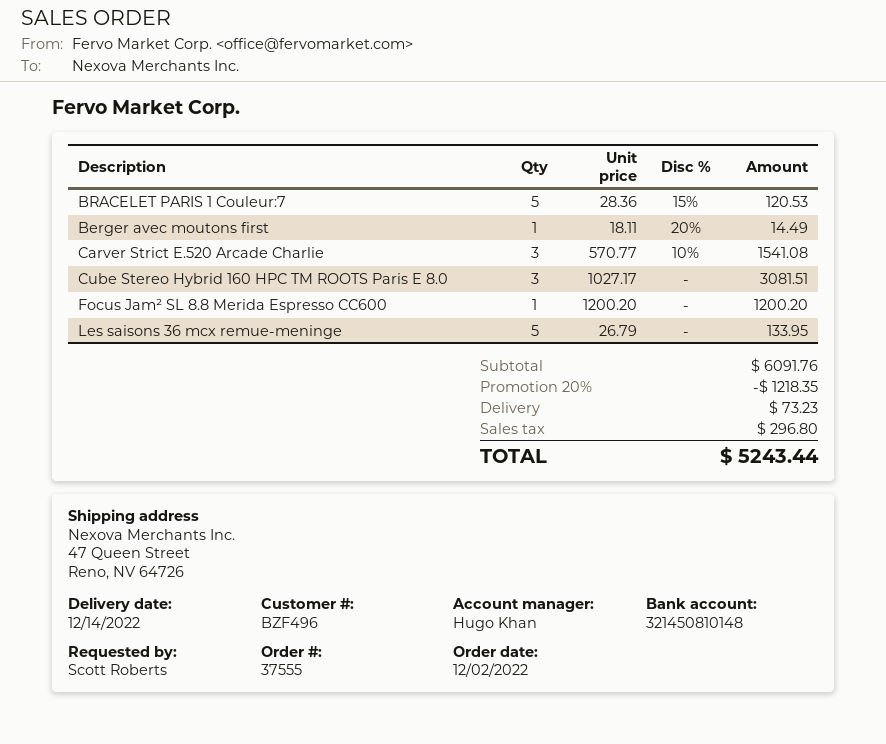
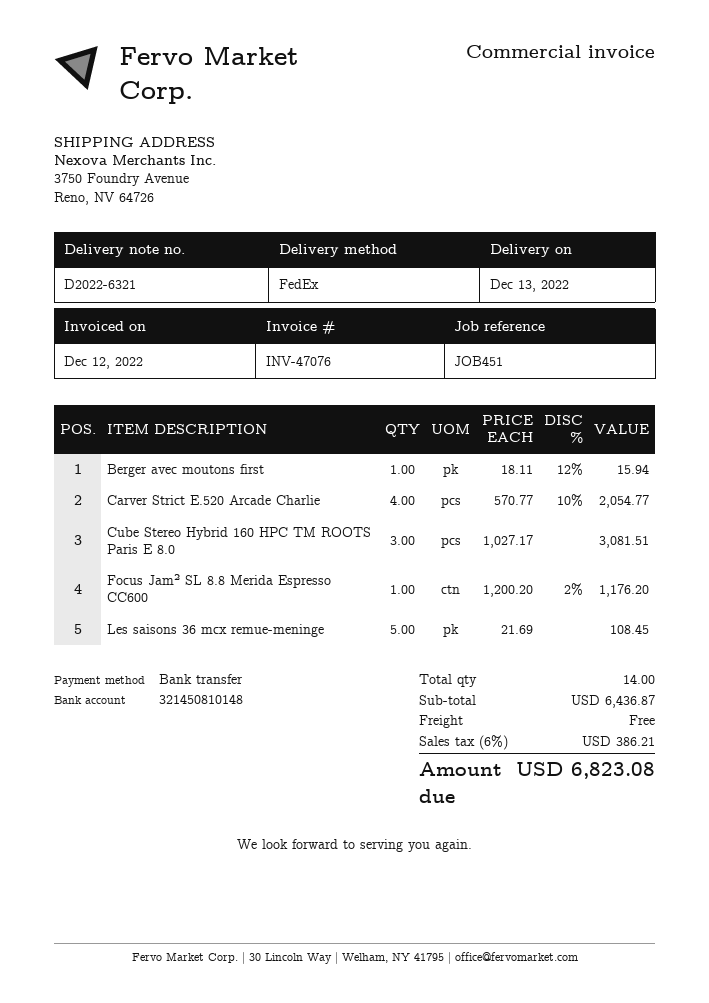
delivery date: 2022-12-14 -> 2022-12-13
ship to: 47 Queen Street, Reno, NV 64726 -> 3750 Foundry Avenue, Reno, NV 64726
BRACELET PARIS 1 Couleur:7: 5 x 28.36 - 15% = 120.53 -> none
Berger avec moutons first: 1 x 18.11 - 20% = 14.49 -> 1 x 18.11 - 12% = 15.94
Carver Strict E.520 Arcade Charlie: 3 x 570.77 - 10% = 1541.08 -> 4 x 570.77 - 10% = 2054.77
Focus Jam² SL 8.8 Merida Espresso CC600: 1 x 1200.20 = 1200.20 -> 1 x 1200.20 - 2% = 1176.20
Les saisons 36 mcx remue-meninge: 5 x 26.79 = 133.95 -> 5 x 21.69 = 108.45
subtotal: 6091.76 -> 6436.87
discount: 20% = 1218.35 -> none
shipping: 73.23 -> 0.00
tax: 296.80 -> 386.21
total: 5243.44 -> 6823.08

